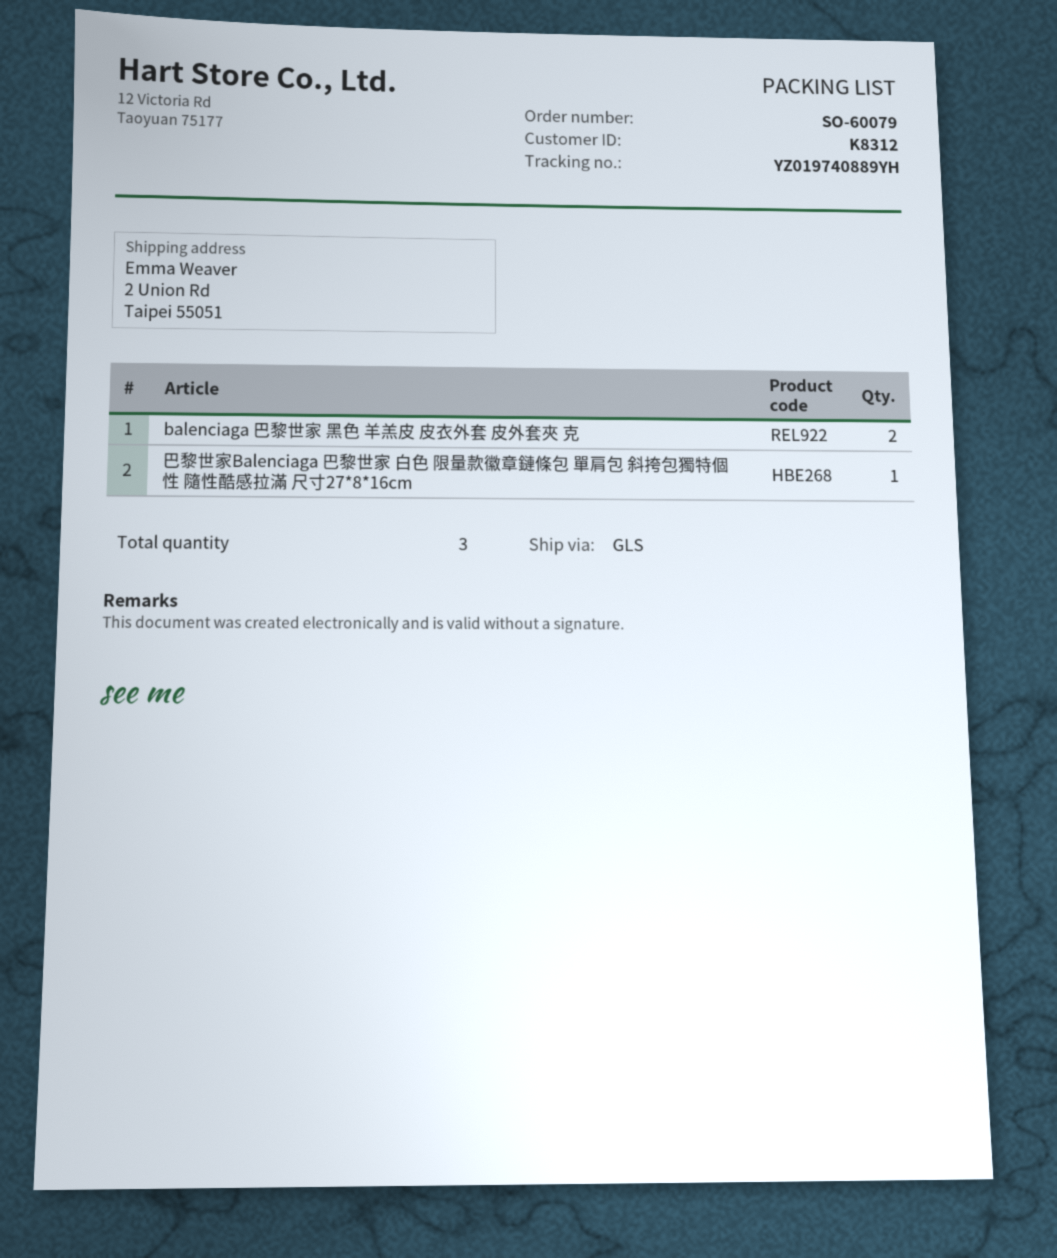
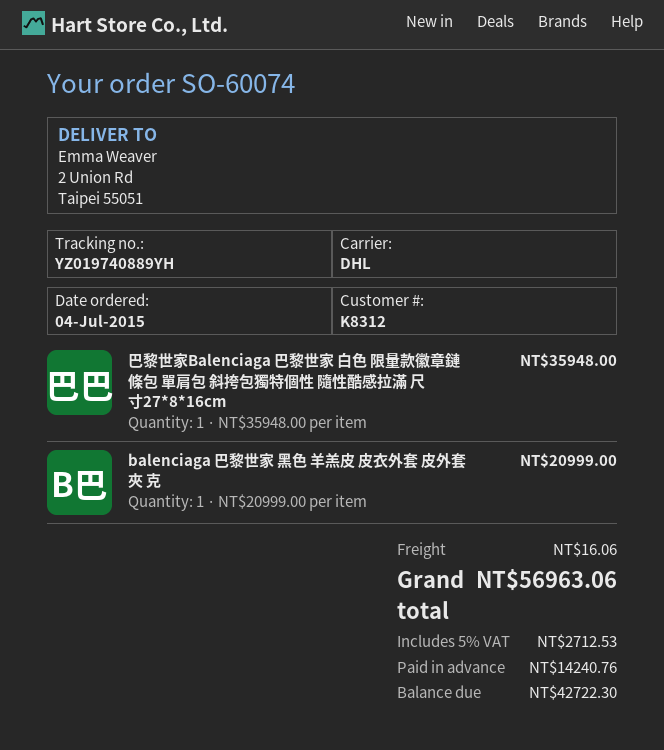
order number: SO-60079 -> SO-60074
shipping method: GLS -> DHL
balenciaga 巴黎世家 黑色 羊羔皮 皮衣外套 皮外套夾 克: 2 -> 1

